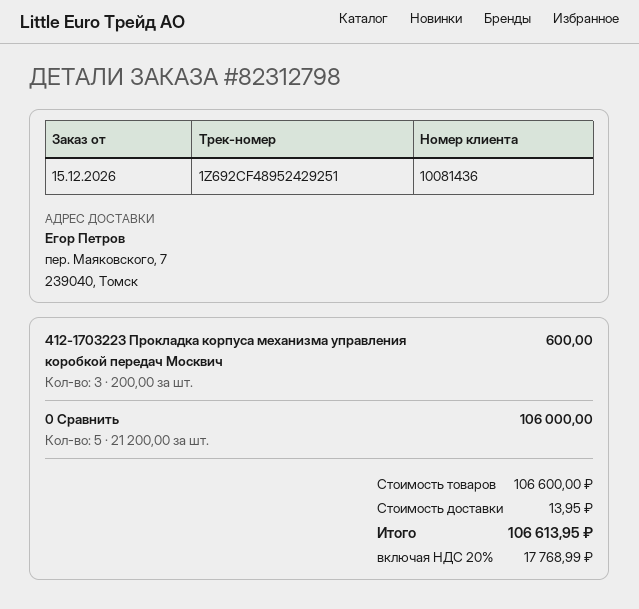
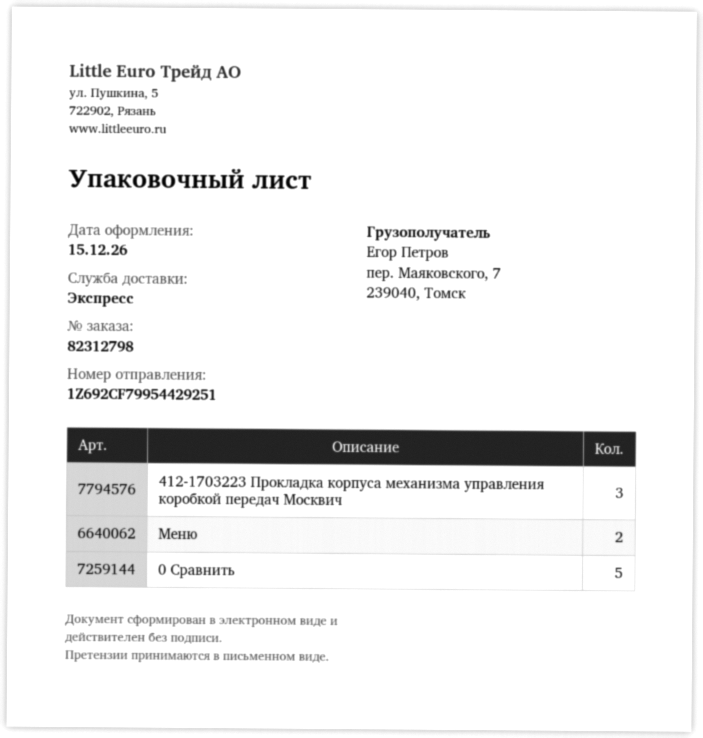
tracking number: 1Z692CF48952429251 -> 1Z692CF79954429251
Меню: none -> 2

